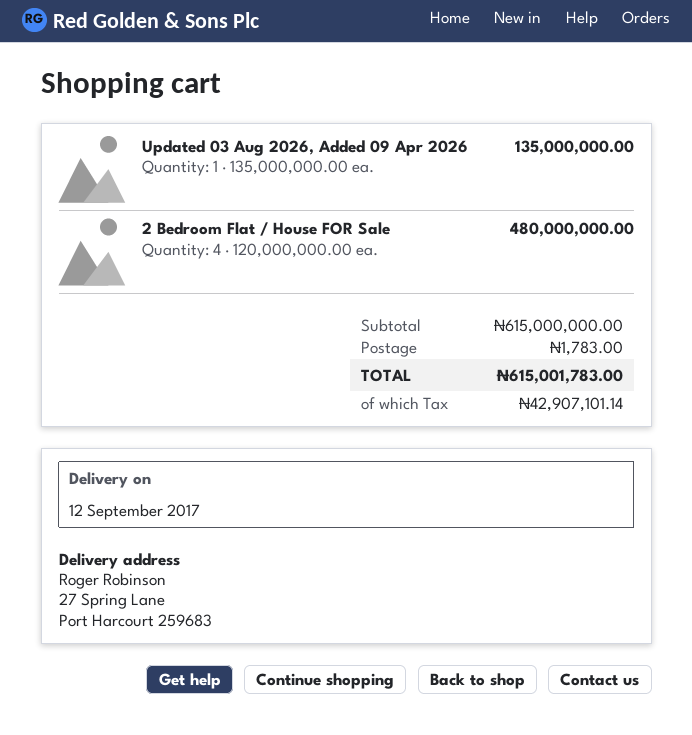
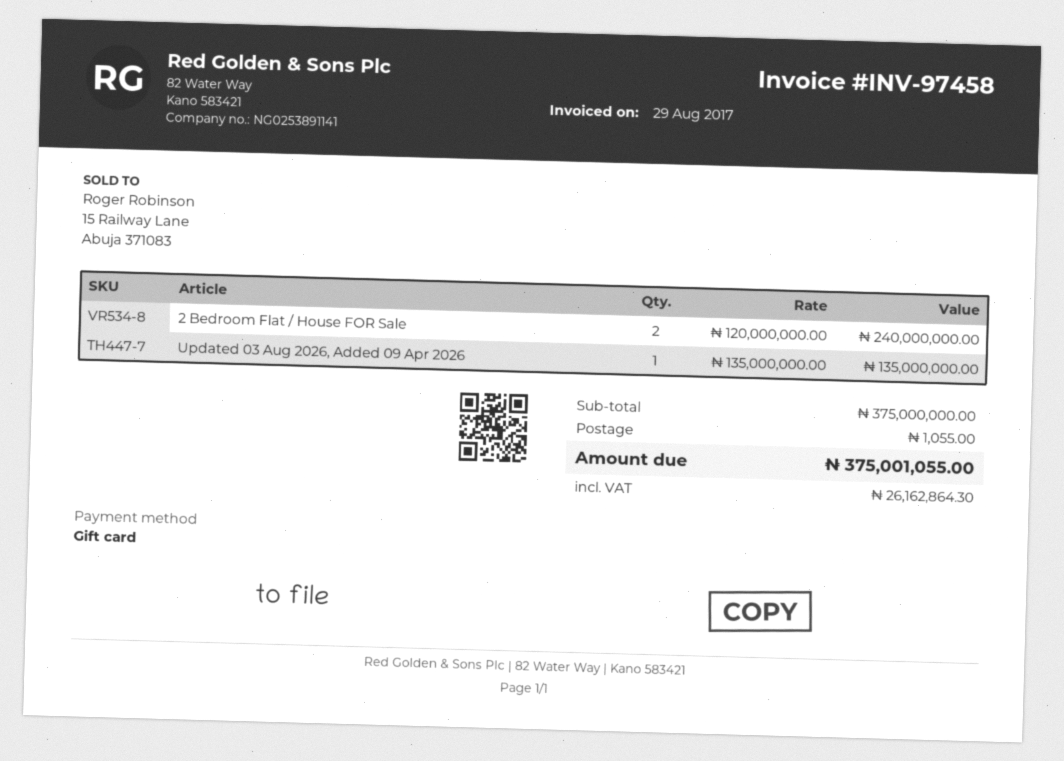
2 Bedroom Flat / House FOR Sale: 4 x 120000000.00 = 480000000.00 -> 2 x 120000000.00 = 240000000.00
subtotal: 615000000.00 -> 375000000.00
shipping: 1783.00 -> 1055.00
tax: 42907101.14 -> 26162864.30
total: 615001783.00 -> 375001055.00

